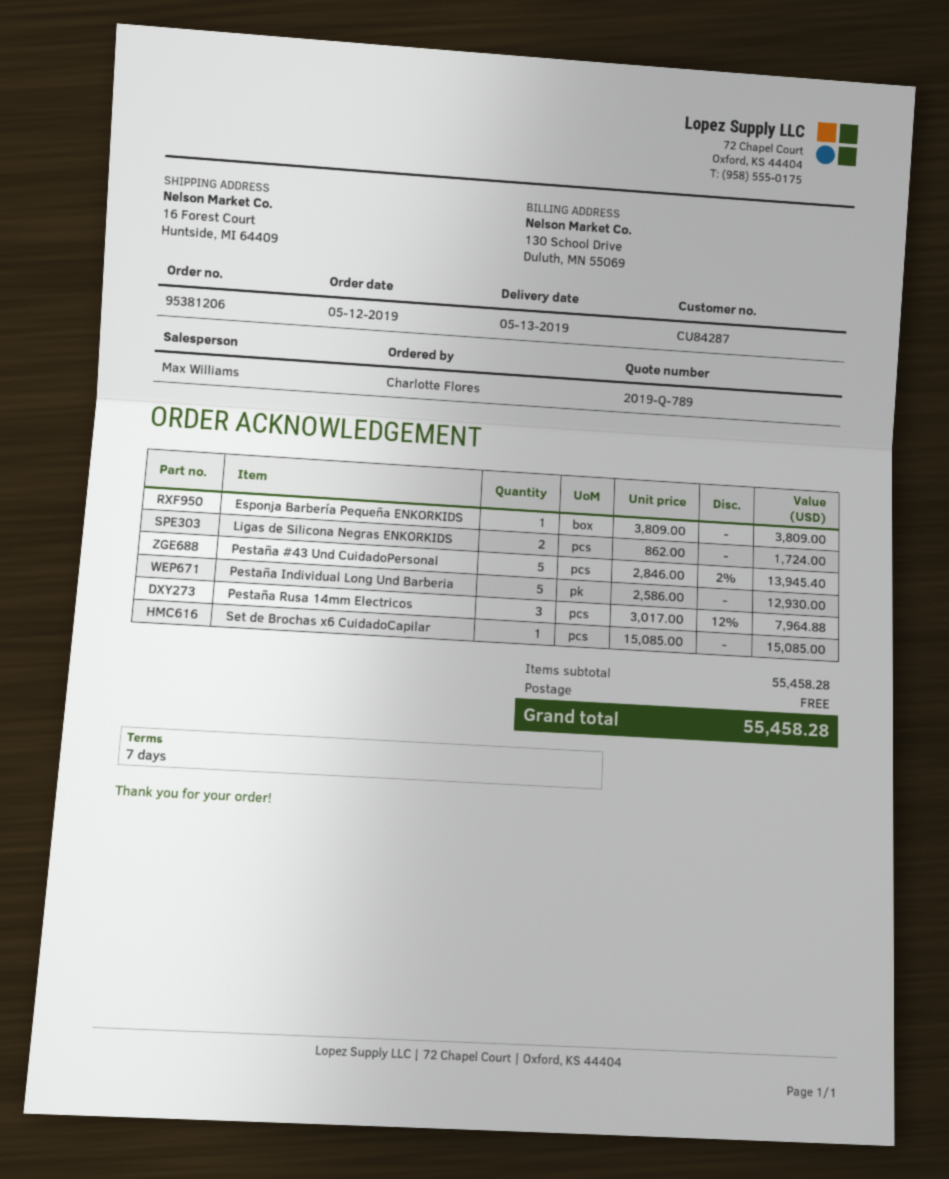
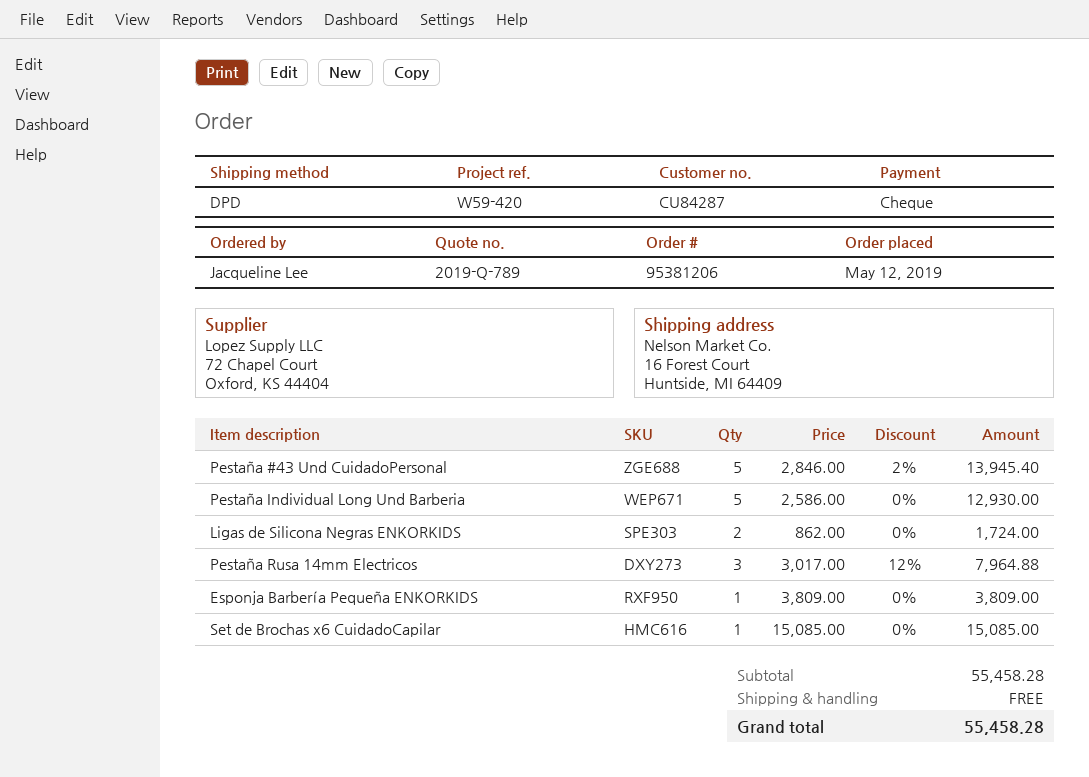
ordered by: Charlotte Flores -> Jacqueline Lee

